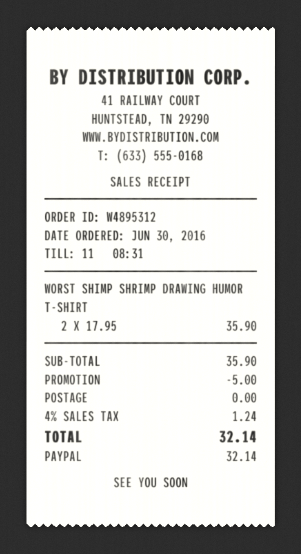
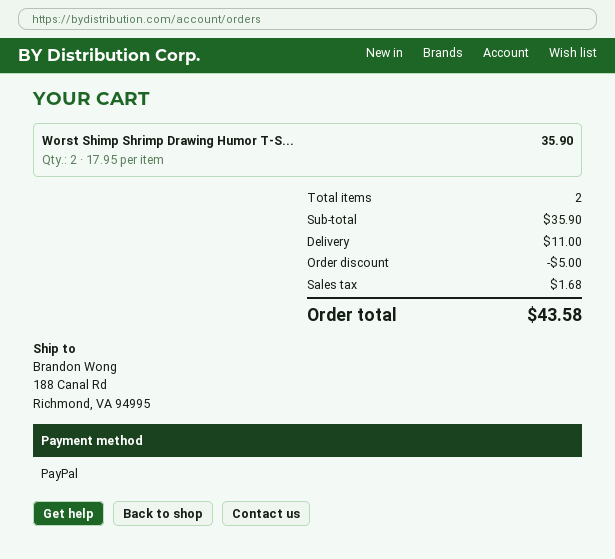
shipping: 0.00 -> 11.00
tax: 1.24 -> 1.68
total: 32.14 -> 43.58

